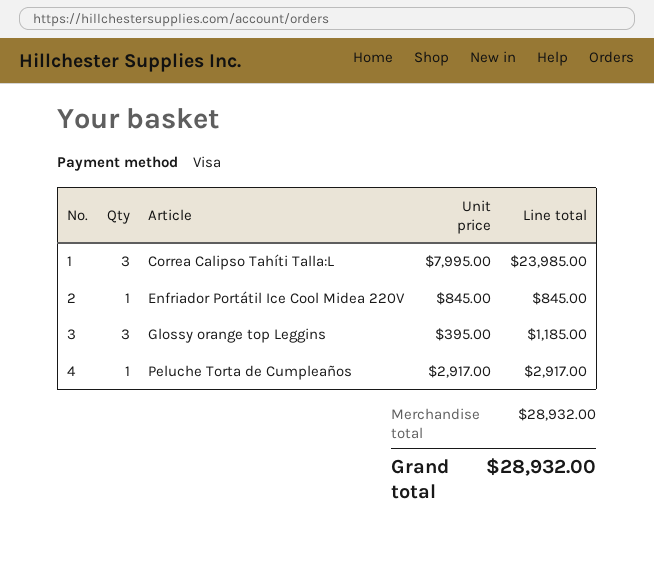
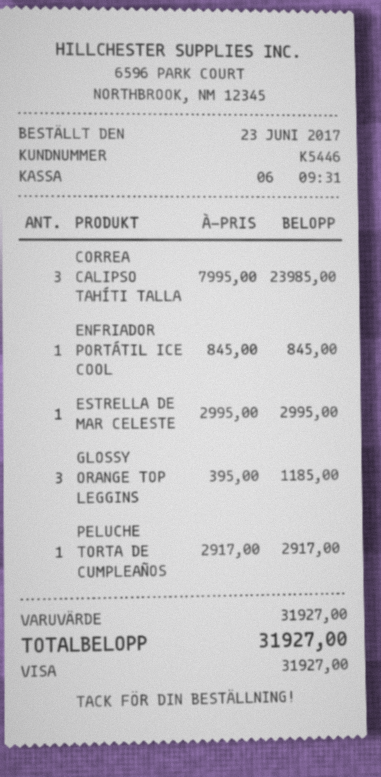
ESTRELLA DE MAR CELESTE: none -> 1 x 2995.00 = 2995.00
subtotal: 28932.00 -> 31927.00
total: 28932.00 -> 31927.00

